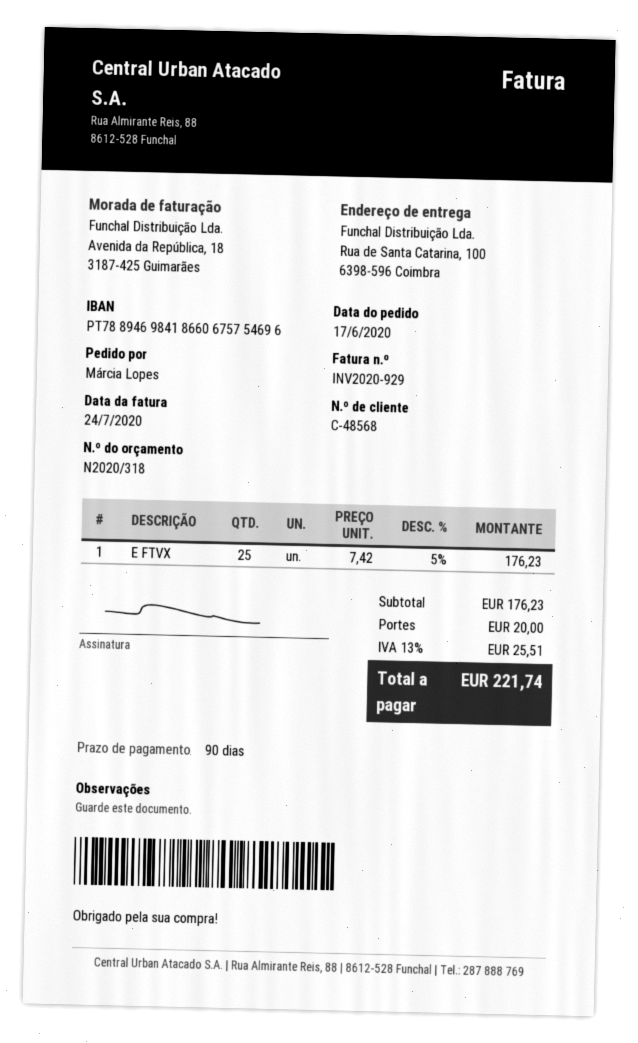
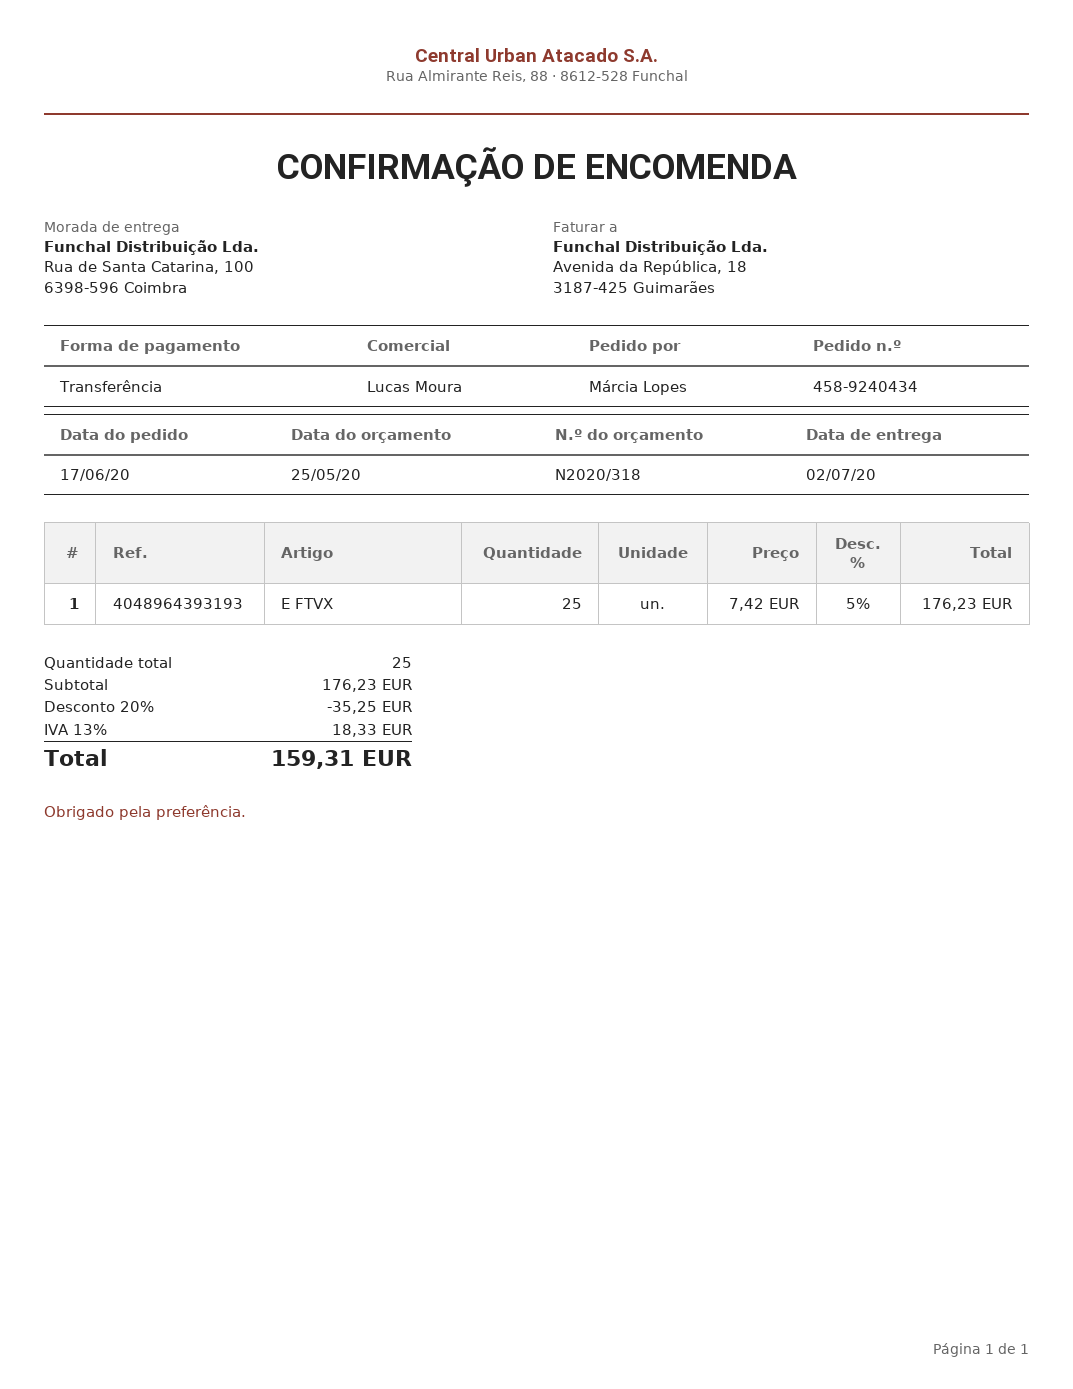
discount: none -> 20% = 35.25
shipping: 20.00 -> none
tax: 13% = 25.51 -> 13% = 18.33
total: 221.74 -> 159.31

